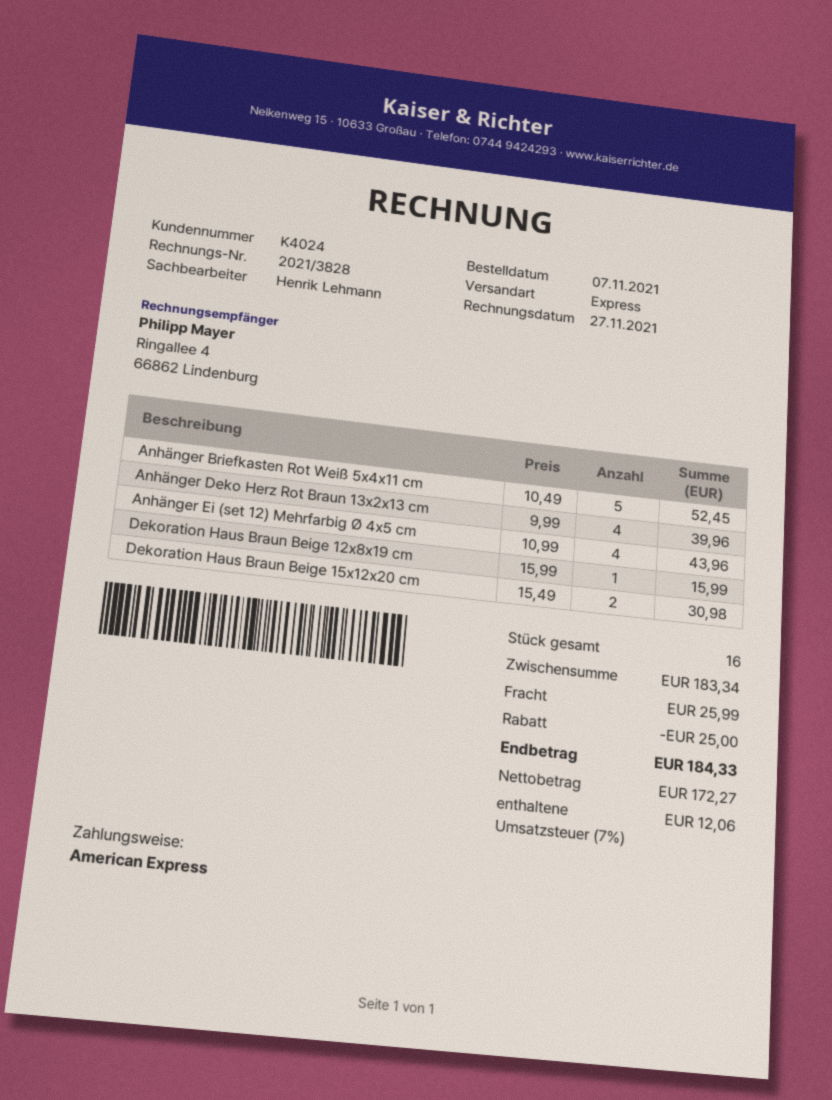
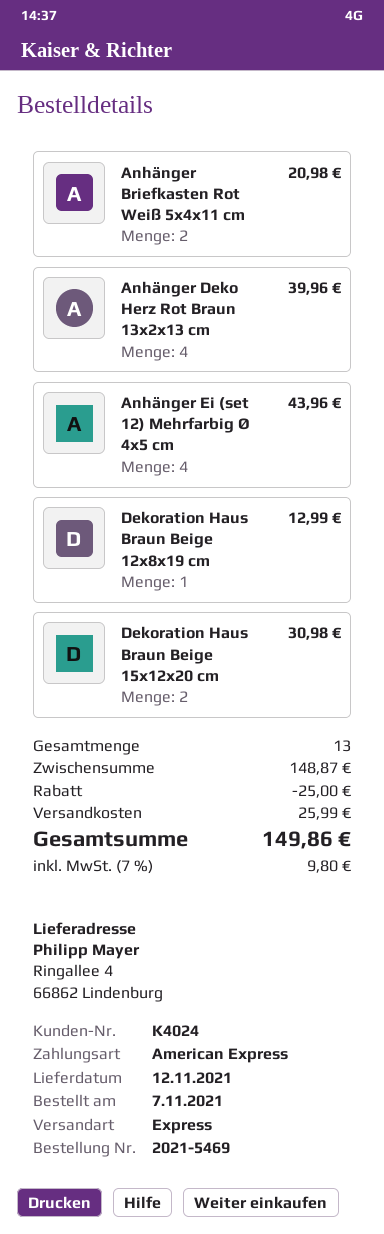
Anhänger Briefkasten Rot Weiß 5x4x11 cm: 5 for 52.45 -> 2 for 20.98
Dekoration Haus Braun Beige 12x8x19 cm: 1 for 15.99 -> 1 for 12.99
total quantity: 16 -> 13
subtotal: 183.34 -> 148.87
tax: 7% = 12.06 -> 7% = 9.80
total: 184.33 -> 149.86

